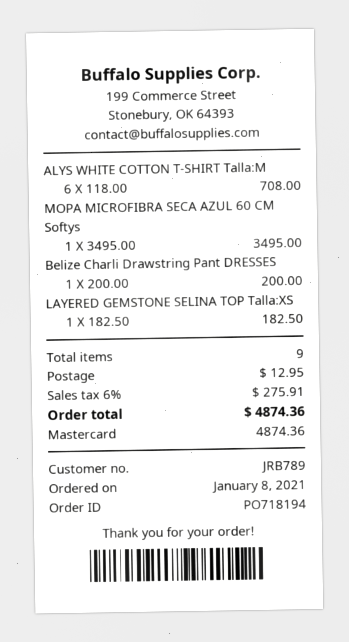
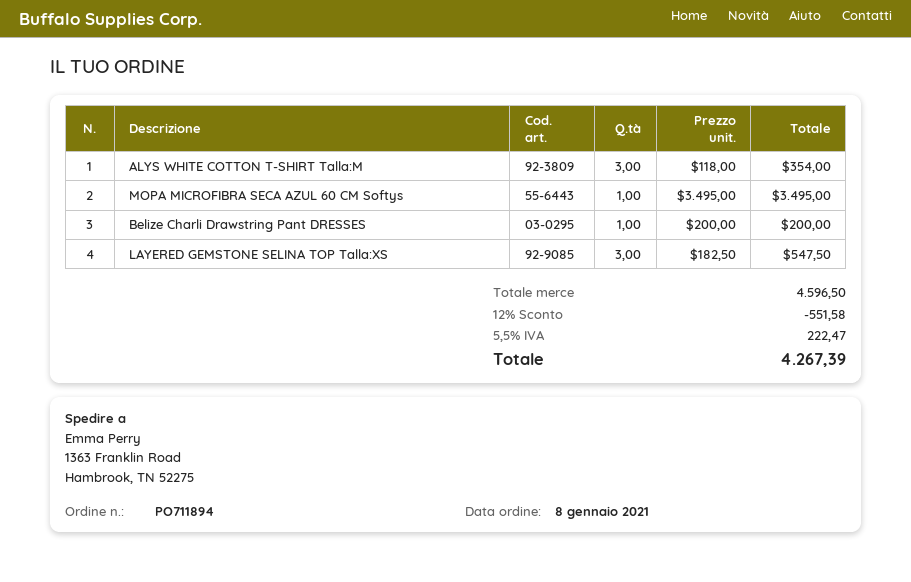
order number: PO718194 -> PO711894
ALYS WHITE COTTON T-SHIRT Talla:M: 6 x 118.00 = 708.00 -> 3 x 118.00 = 354.00
LAYERED GEMSTONE SELINA TOP Talla:XS: 1 x 182.50 = 182.50 -> 3 x 182.50 = 547.50
discount: none -> 12% = 551.58
shipping: 12.95 -> none
tax: 6% = 275.91 -> 5.5% = 222.47
total: 4874.36 -> 4267.39

